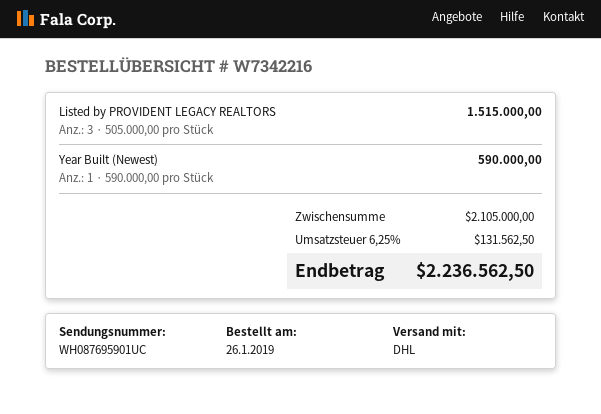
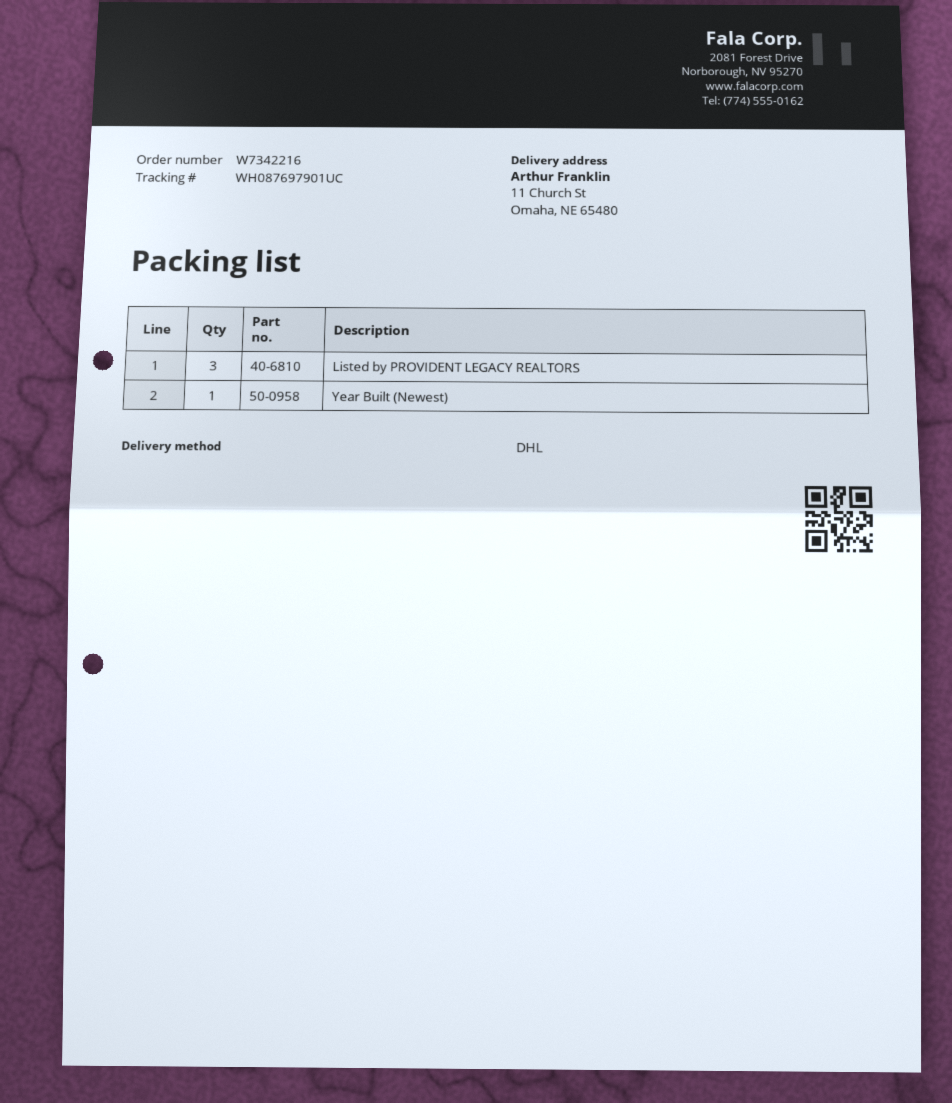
tracking number: WH087695901UC -> WH087697901UC

